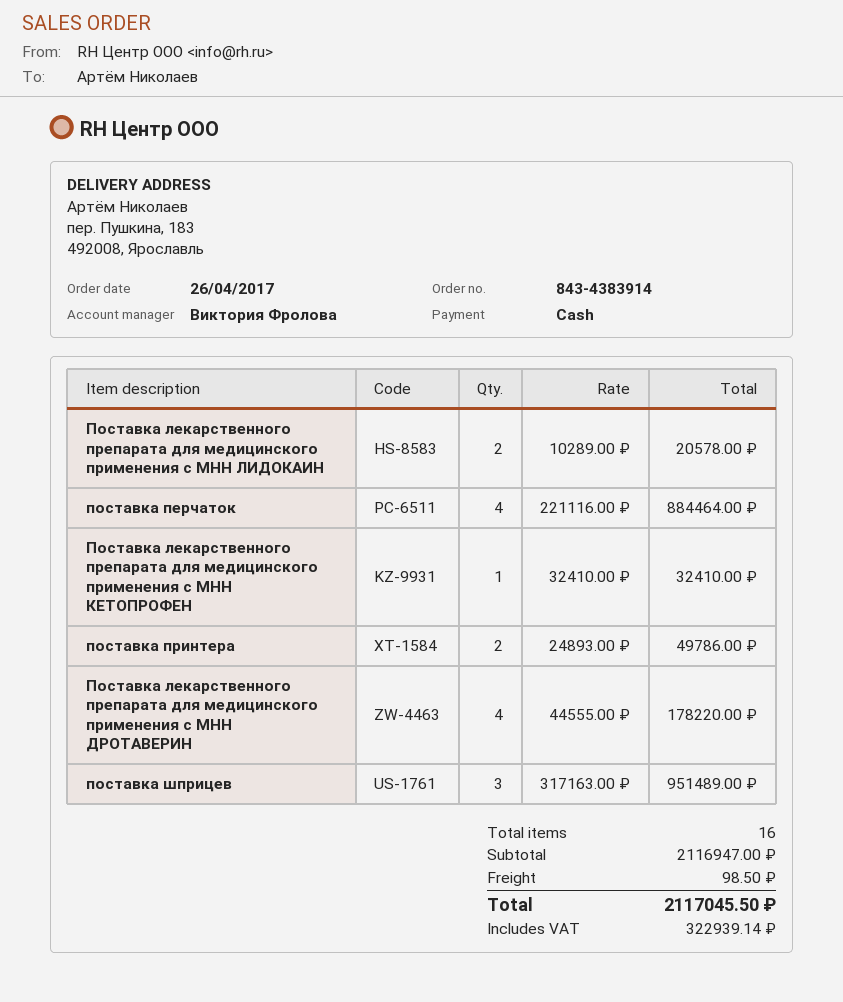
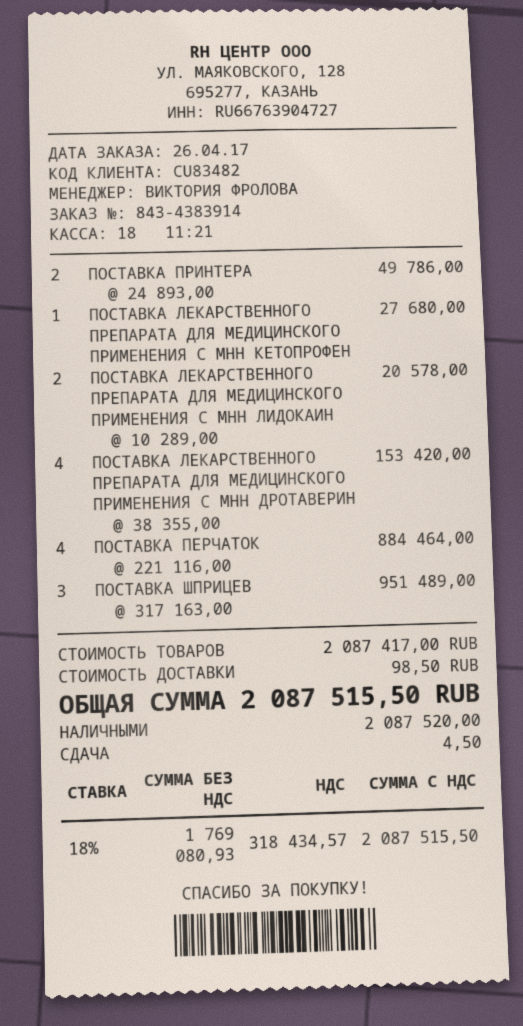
Поставка лекарственного препарата для медицинского применения с МНН КЕТОПРОФЕН: 1 x 32410.00 = 32410.00 -> 1 x 27680.00 = 27680.00
Поставка лекарственного препарата для медицинского применения с МНН ДРОТАВЕРИН: 4 x 44555.00 = 178220.00 -> 4 x 38355.00 = 153420.00
subtotal: 2116947.00 -> 2087417.00
tax: 322939.14 -> 318434.57
total: 2117045.50 -> 2087515.50

